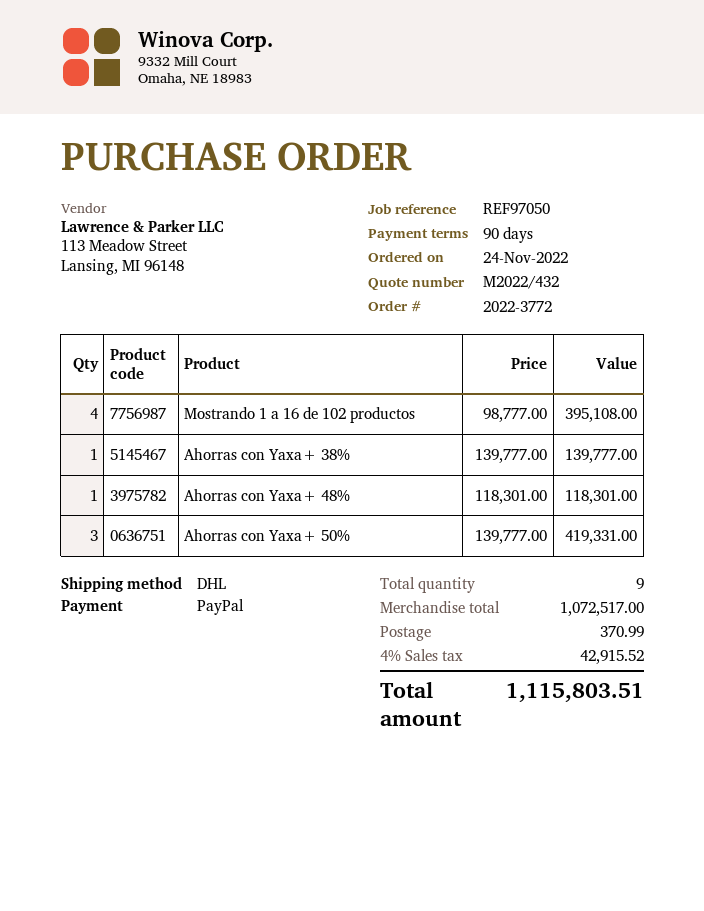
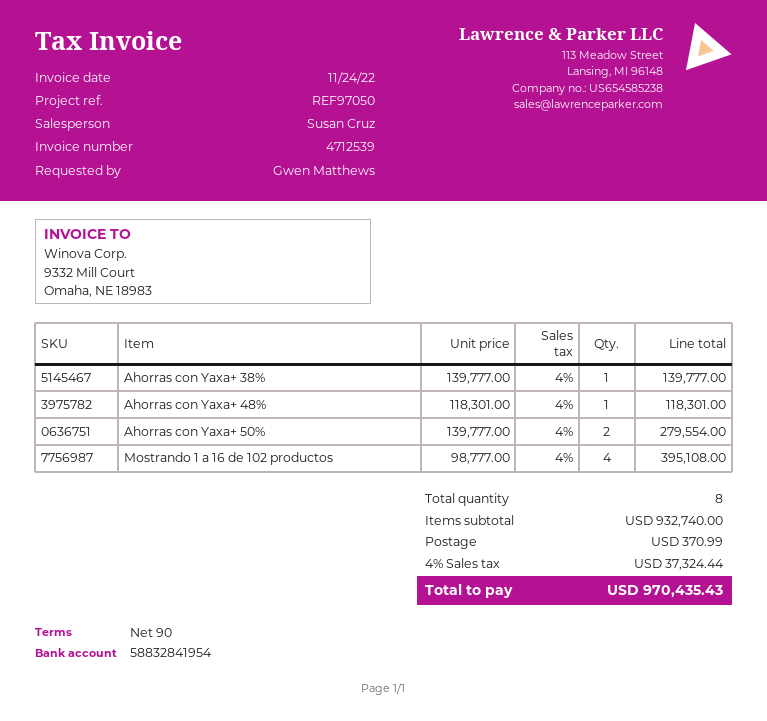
Ahorras con Yaxa+ 50%: 3 x 139777.00 = 419331.00 -> 2 x 139777.00 = 279554.00
total quantity: 9 -> 8
subtotal: 1072517.00 -> 932740.00
tax: 4% = 42915.52 -> 4% = 37324.44
total: 1115803.51 -> 970435.43

